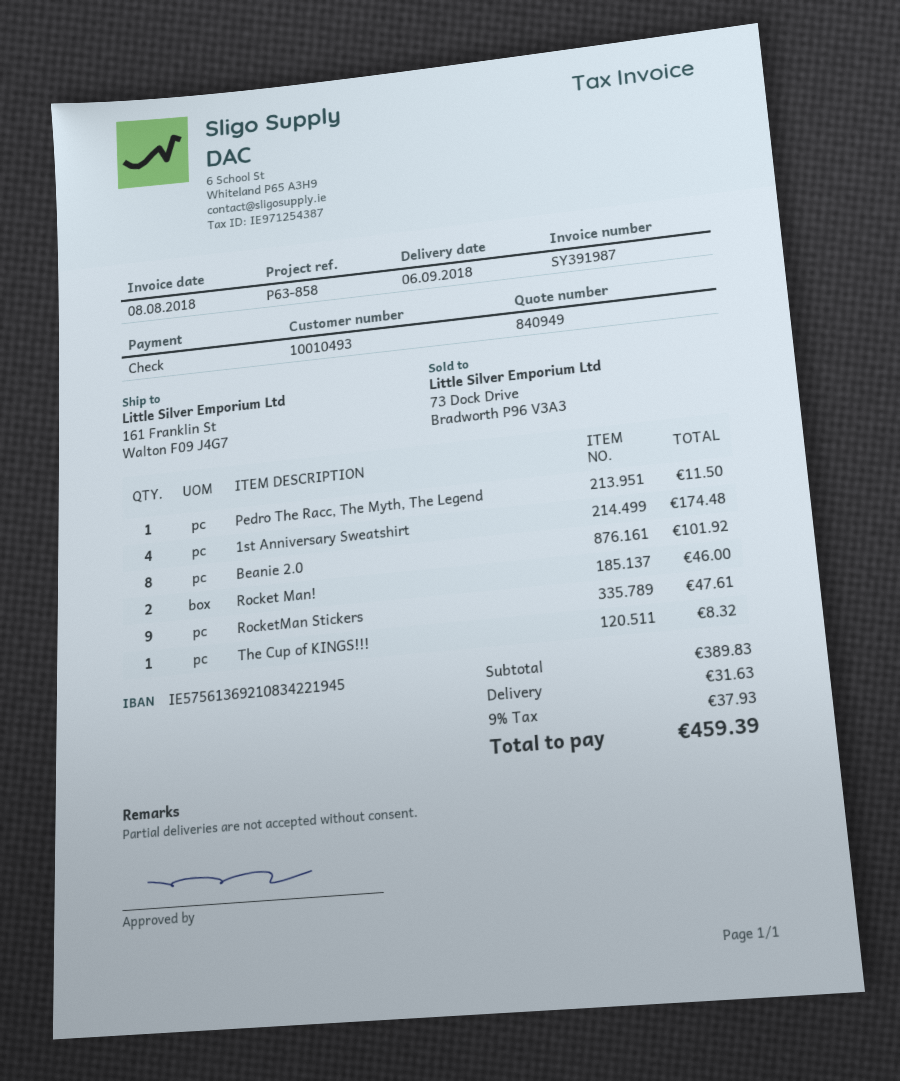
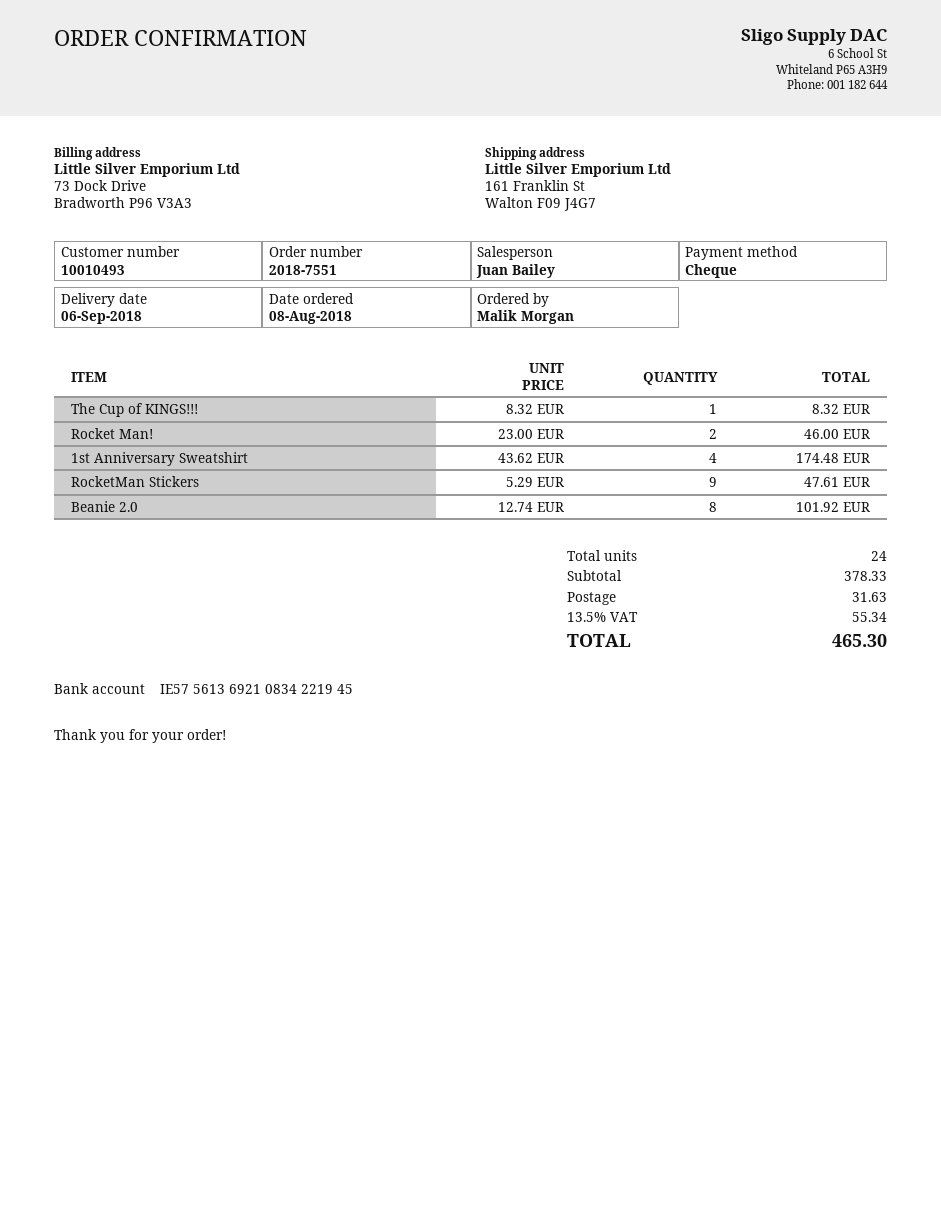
Pedro The Racc, The Myth, The Legend: 1 for 11.50 -> none
subtotal: 389.83 -> 378.33
tax: 9% = 37.93 -> 13.5% = 55.34
total: 459.39 -> 465.30

